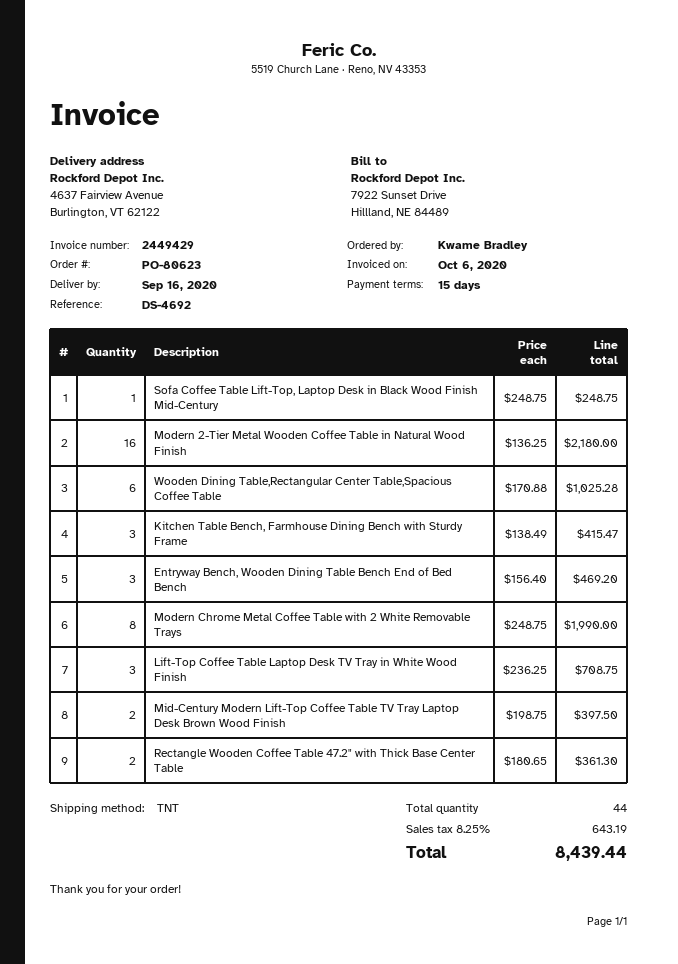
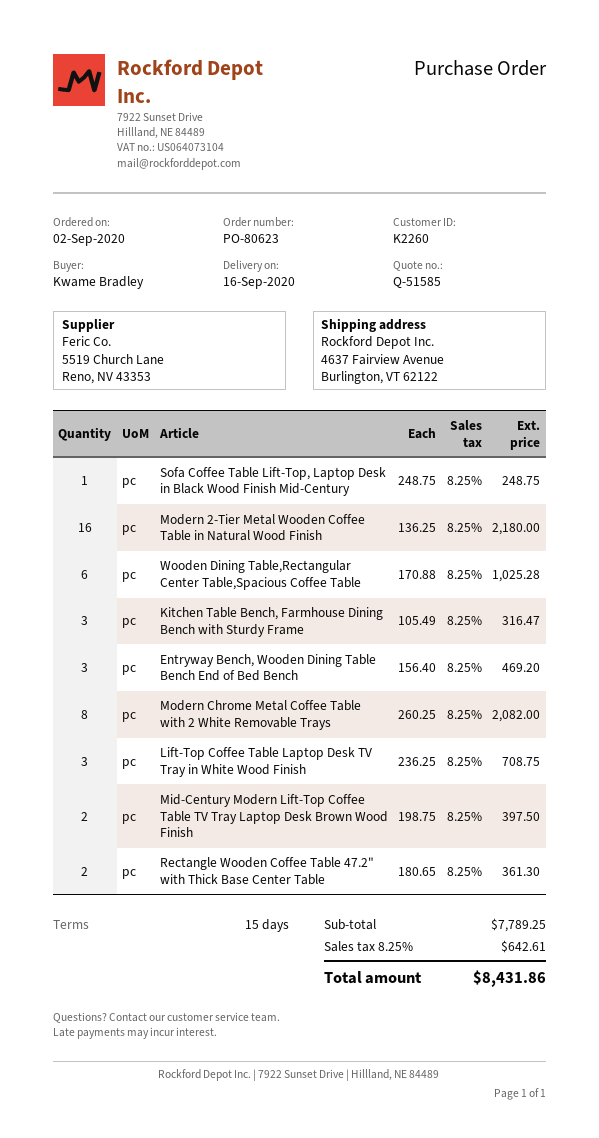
Kitchen Table Bench, Farmhouse Dining Bench with Sturdy Frame: 3 x 138.49 = 415.47 -> 3 x 105.49 = 316.47
Modern Chrome Metal Coffee Table with 2 White Removable Trays: 8 x 248.75 = 1990.00 -> 8 x 260.25 = 2082.00
tax: 8.25% = 643.19 -> 8.25% = 642.61
total: 8439.44 -> 8431.86

